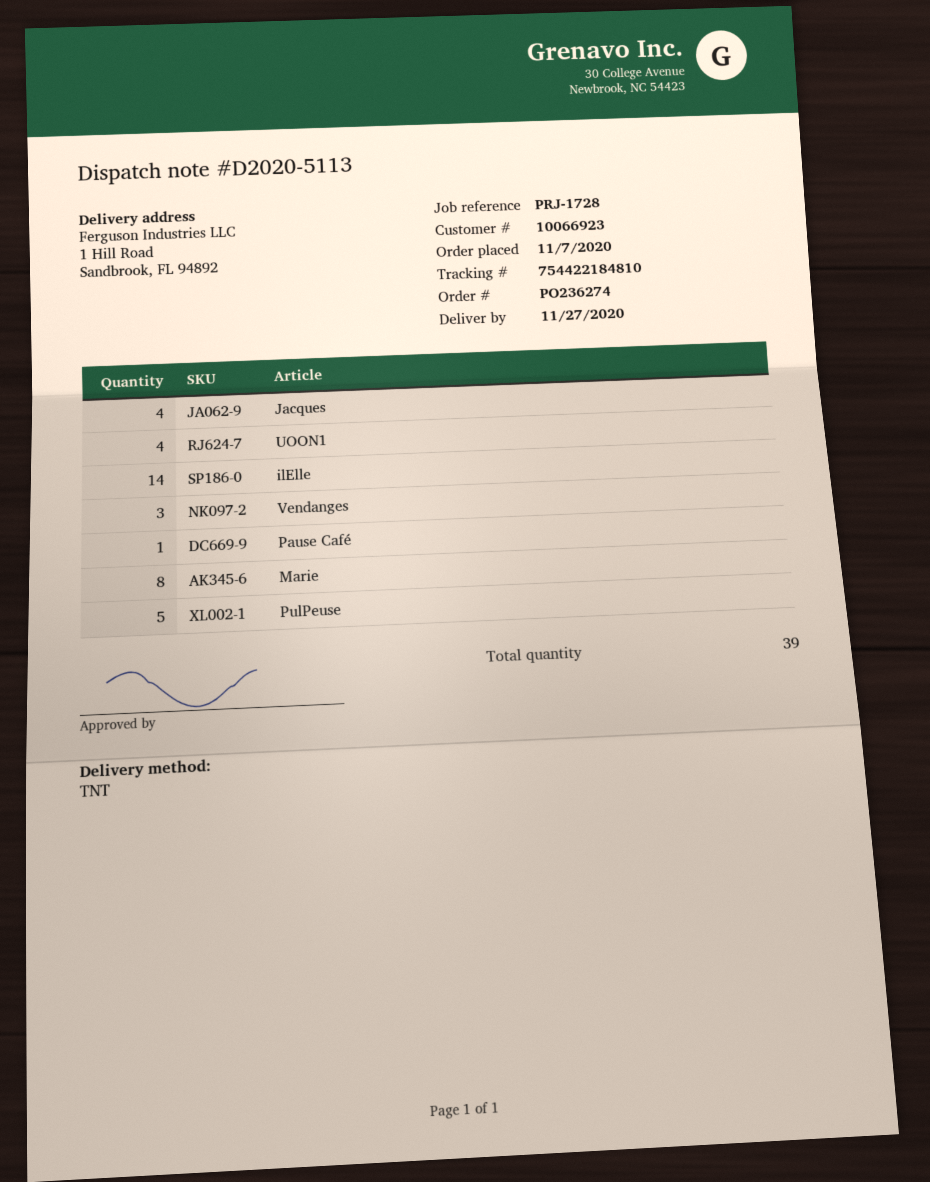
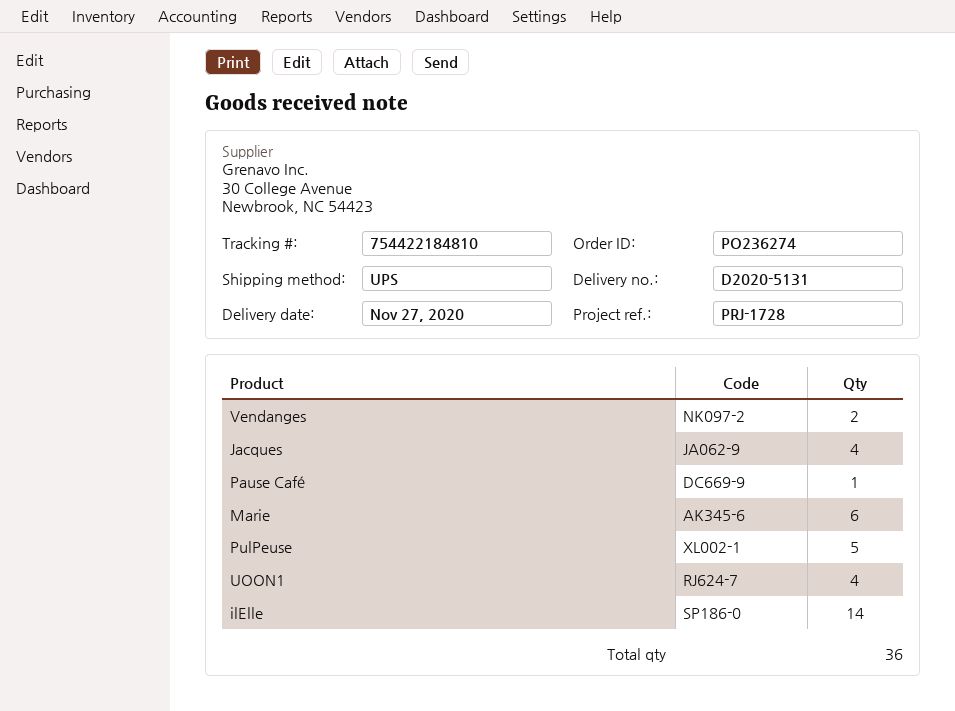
delivery note number: D2020-5113 -> D2020-5131
shipping method: TNT -> UPS
Vendanges: 3 -> 2
Marie: 8 -> 6
total quantity: 39 -> 36

